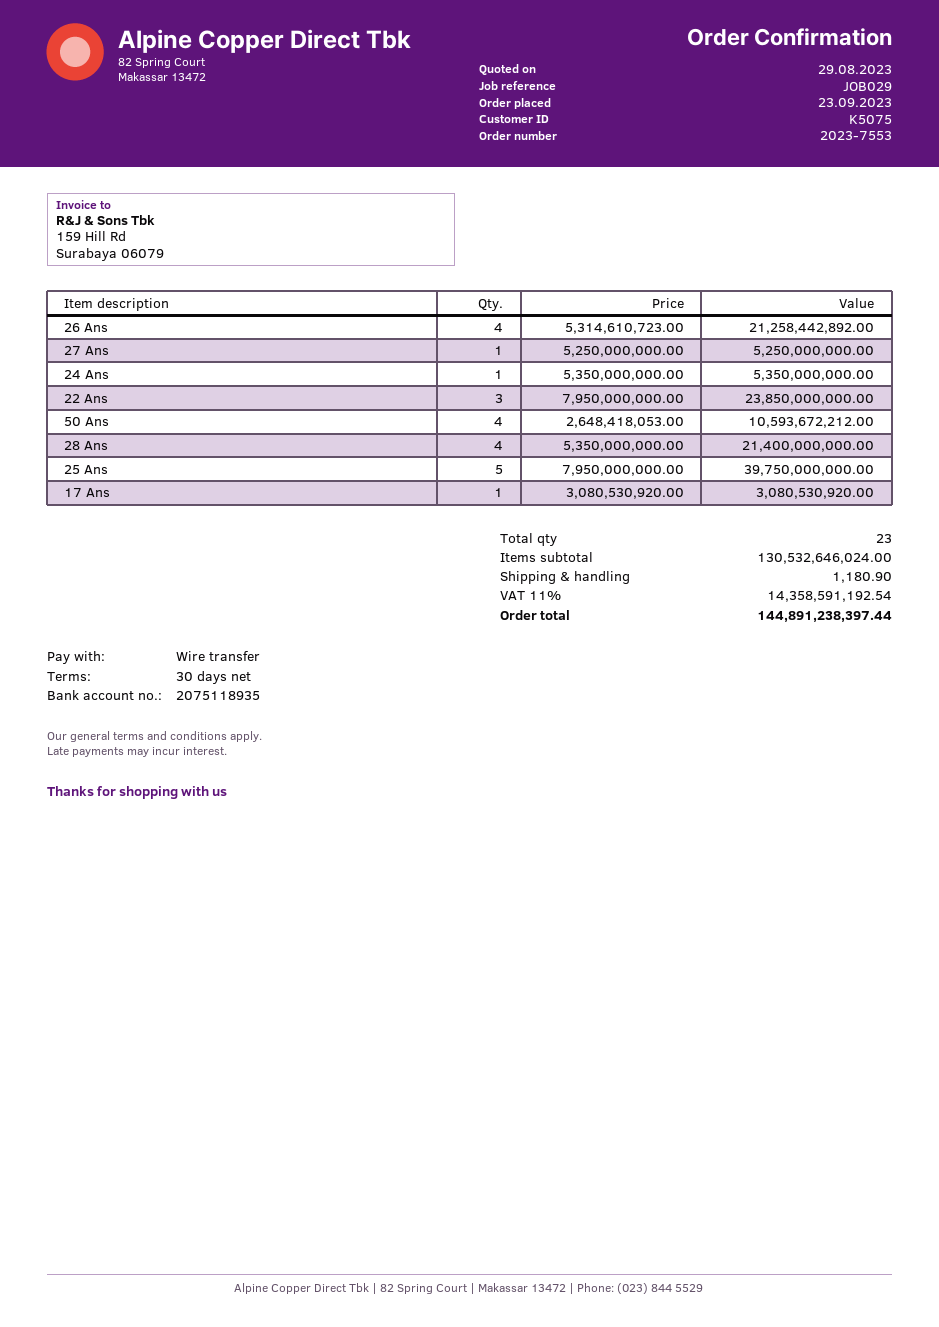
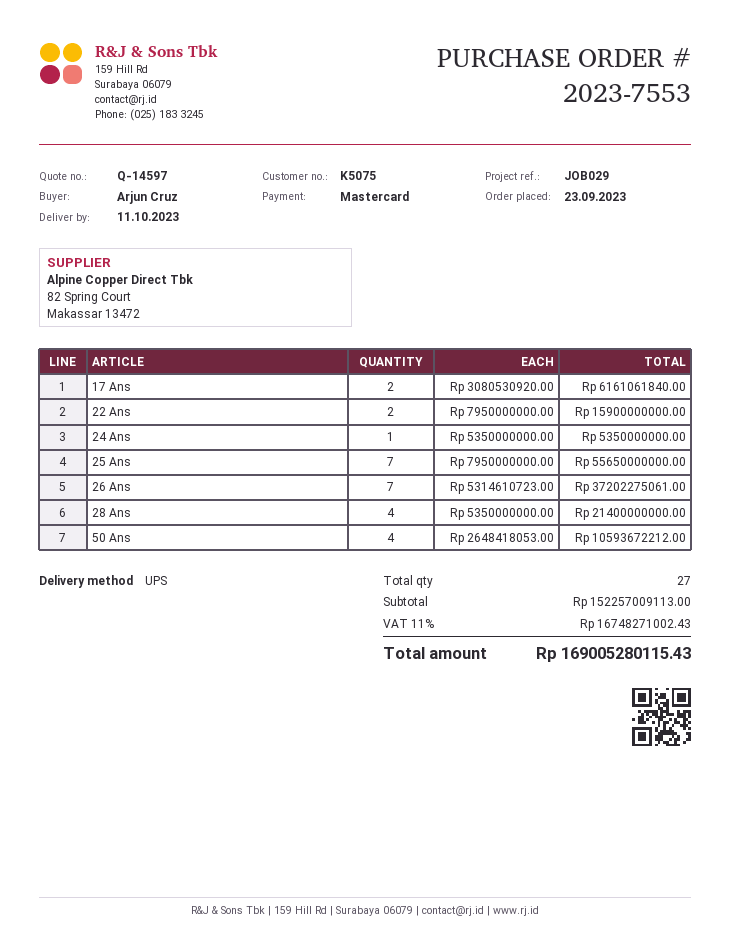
payment method: bank transfer -> Mastercard
26 Ans: 4 x 5314610723.00 = 21258442892.00 -> 7 x 5314610723.00 = 37202275061.00
27 Ans: 1 x 5250000000.00 = 5250000000.00 -> none
22 Ans: 3 x 7950000000.00 = 23850000000.00 -> 2 x 7950000000.00 = 15900000000.00
25 Ans: 5 x 7950000000.00 = 39750000000.00 -> 7 x 7950000000.00 = 55650000000.00
17 Ans: 1 x 3080530920.00 = 3080530920.00 -> 2 x 3080530920.00 = 6161061840.00
total quantity: 23 -> 27
subtotal: 130532646024.00 -> 152257009113.00
shipping: 1180.90 -> none
tax: 11% = 14358591192.54 -> 11% = 16748271002.43
total: 144891238397.44 -> 169005280115.43

